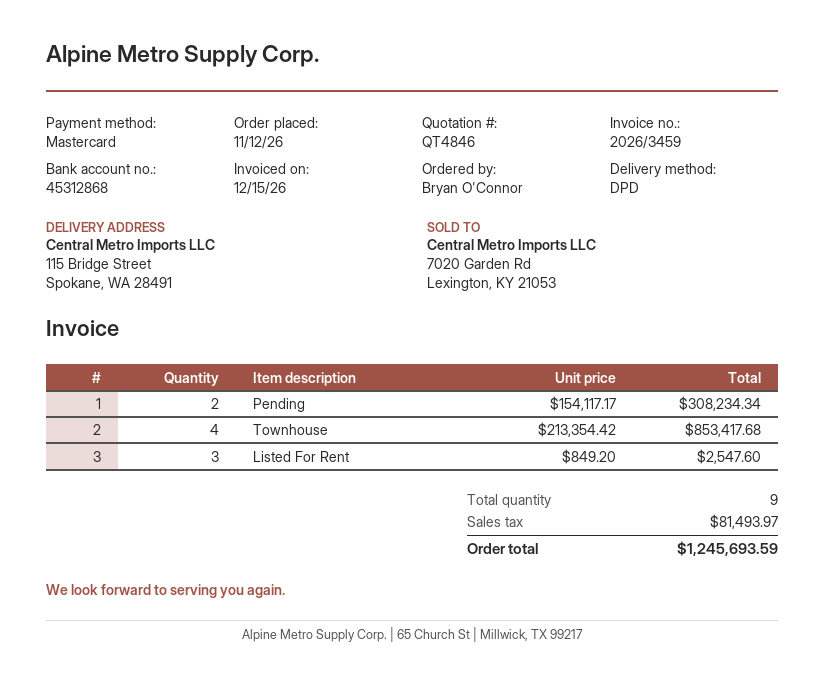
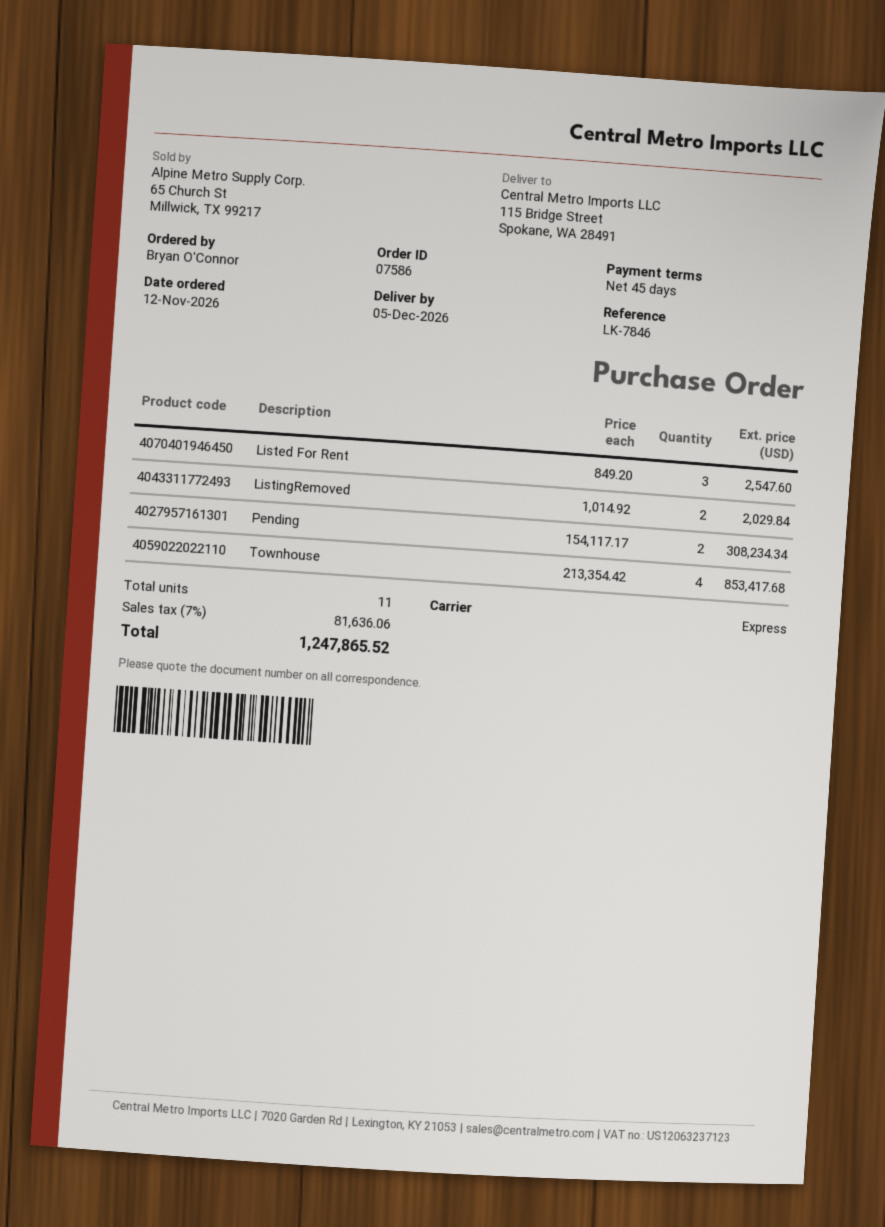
shipping method: DPD -> express
ListingRemoved: none -> 2 x 1014.92 = 2029.84
total quantity: 9 -> 11
tax: 81493.97 -> 81636.06
total: 1245693.59 -> 1247865.52

